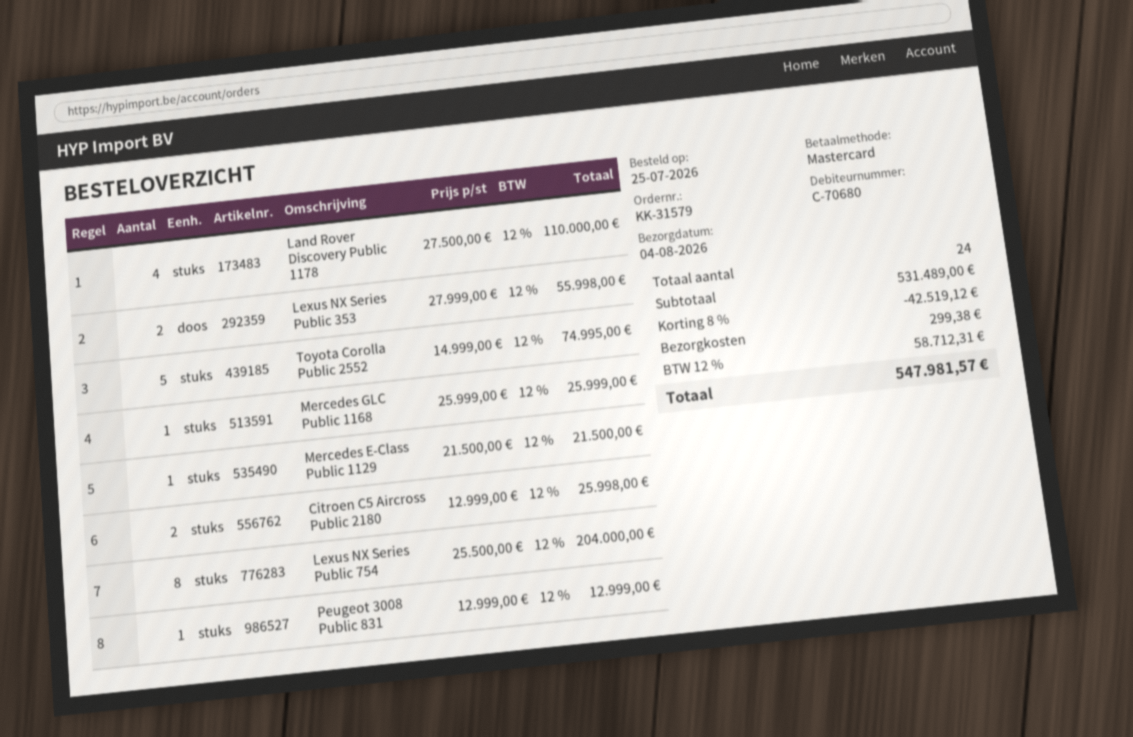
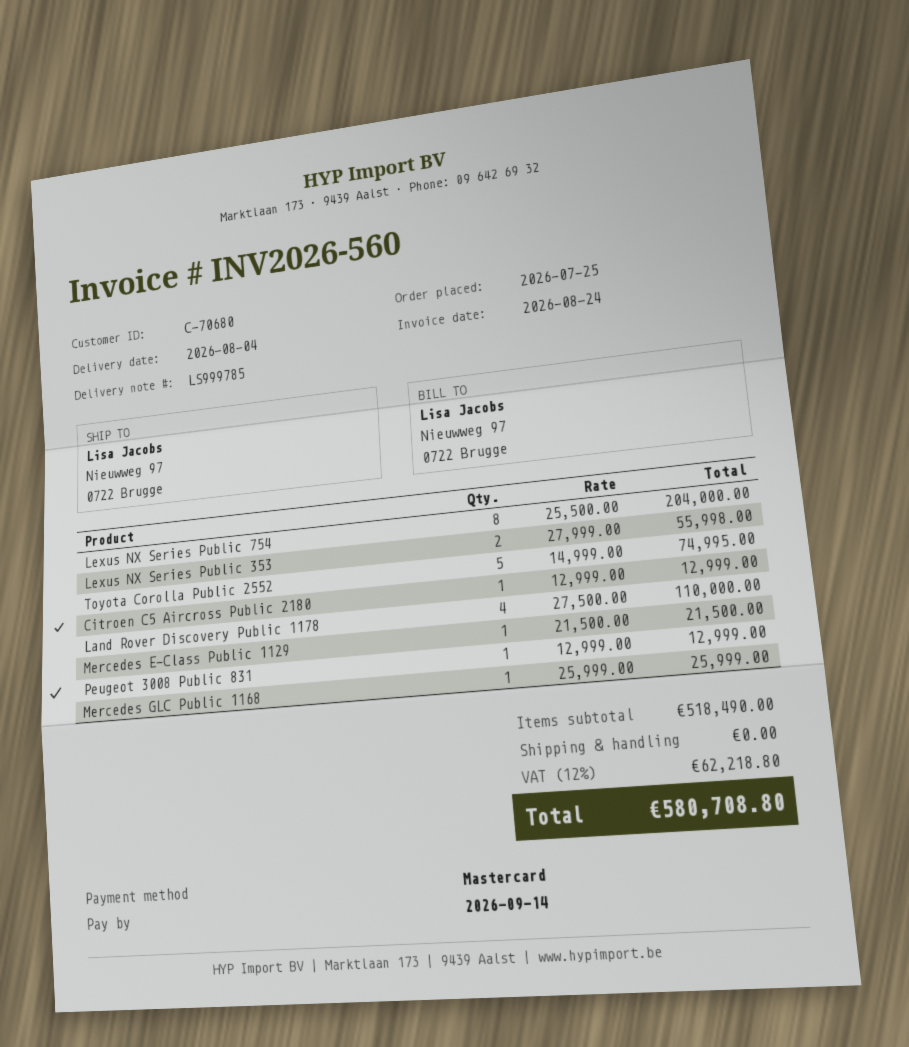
Citroen C5 Aircross Public 2180: 2 x 12999.00 = 25998.00 -> 1 x 12999.00 = 12999.00
subtotal: 531489.00 -> 518490.00
discount: 8% = 42519.12 -> none
shipping: 299.38 -> 0.00
tax: 12% = 58712.31 -> 12% = 62218.80
total: 547981.57 -> 580708.80

